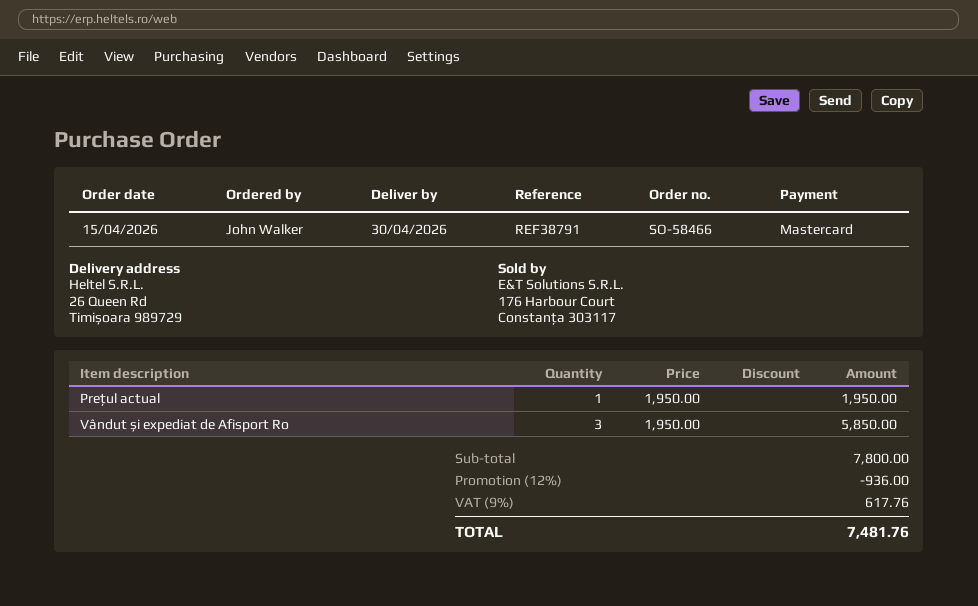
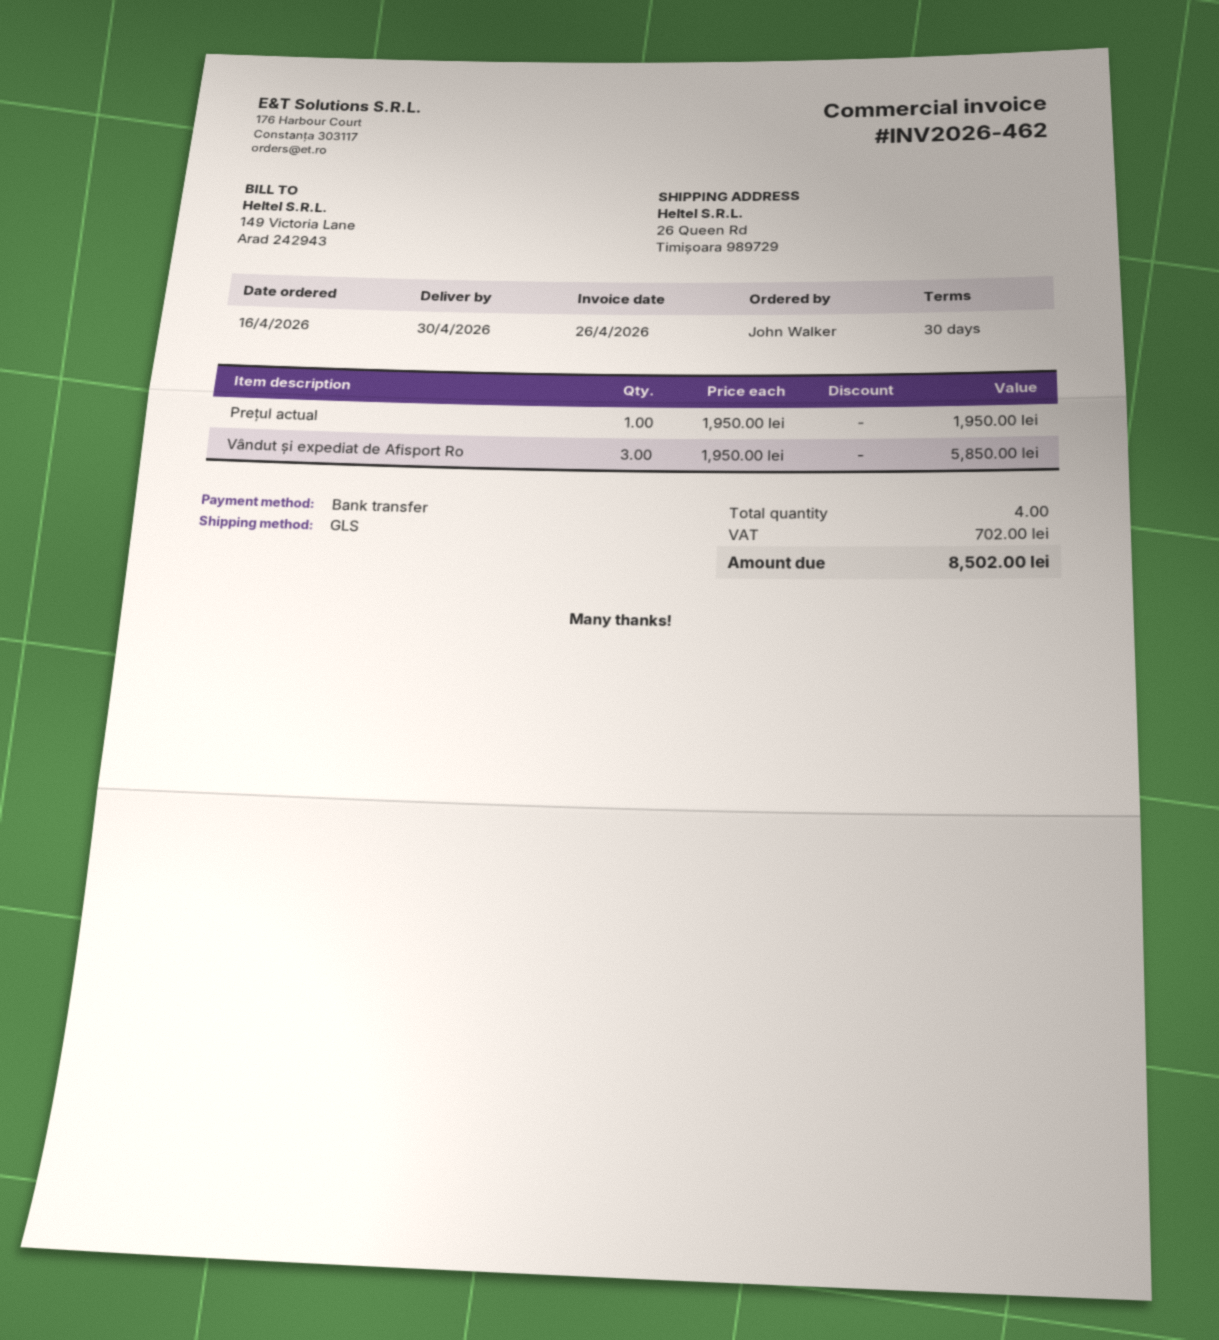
order date: 2026-04-15 -> 2026-04-16
payment method: Mastercard -> bank transfer
discount: 12% = 936.00 -> none
tax: 617.76 -> 702.00
total: 7481.76 -> 8502.00

